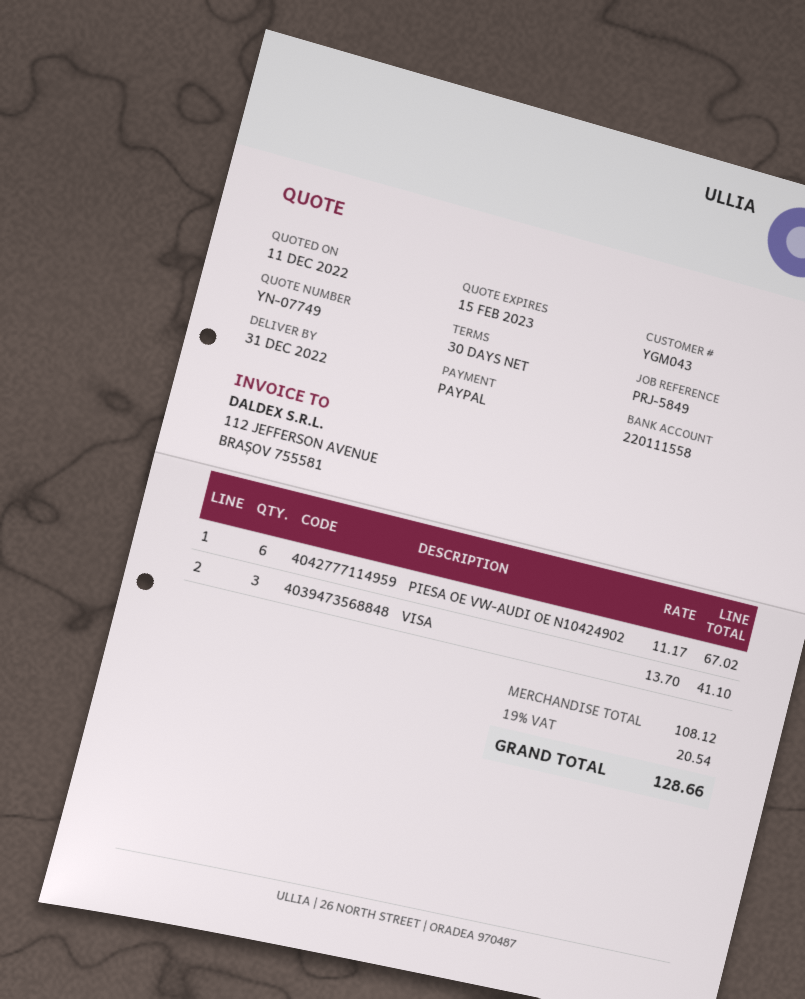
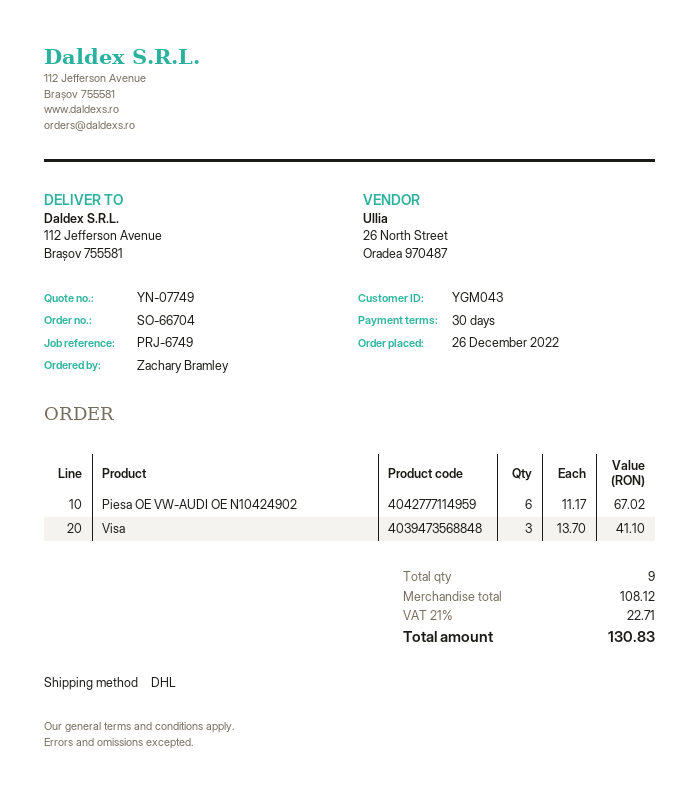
reference: PRJ-5849 -> PRJ-6749
tax: 19% = 20.54 -> 21% = 22.71
total: 128.66 -> 130.83

